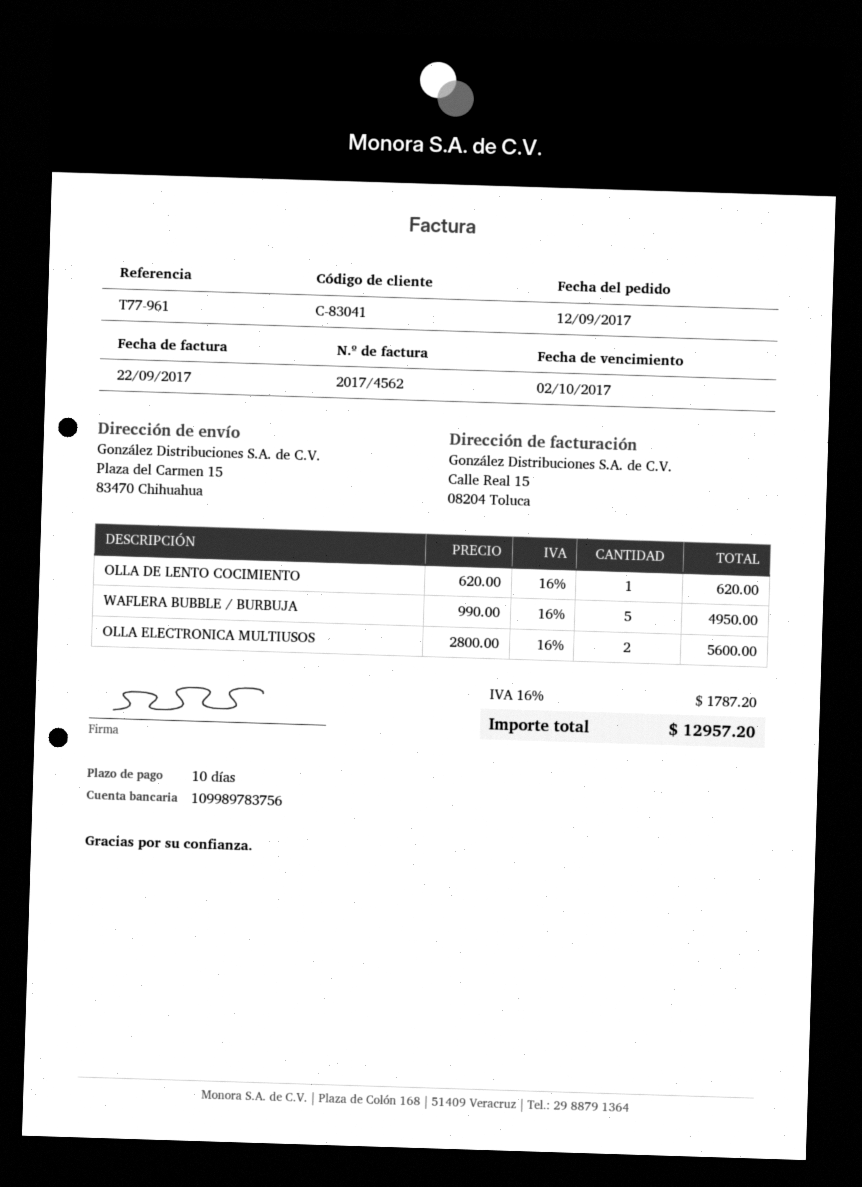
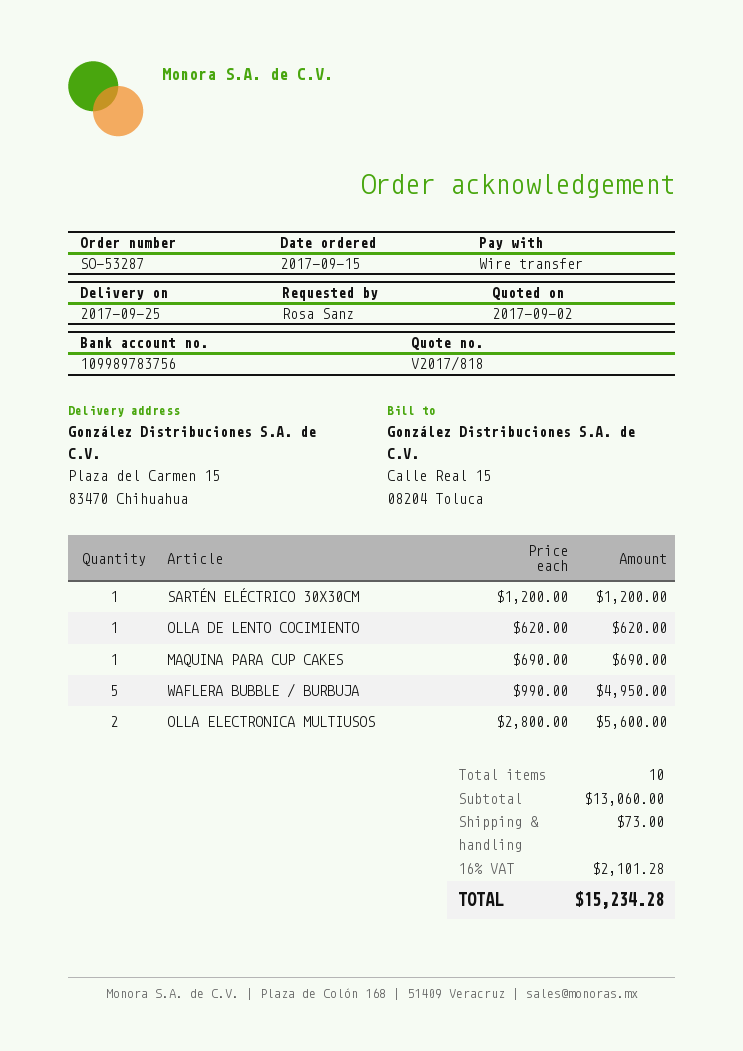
order date: 2017-09-12 -> 2017-09-15
SARTÉN ELÉCTRICO 30X30CM: none -> 1 x 1200.00 = 1200.00
MAQUINA PARA CUP CAKES: none -> 1 x 690.00 = 690.00
shipping: none -> 73.00
tax: 16% = 1787.20 -> 16% = 2101.28
total: 12957.20 -> 15234.28

